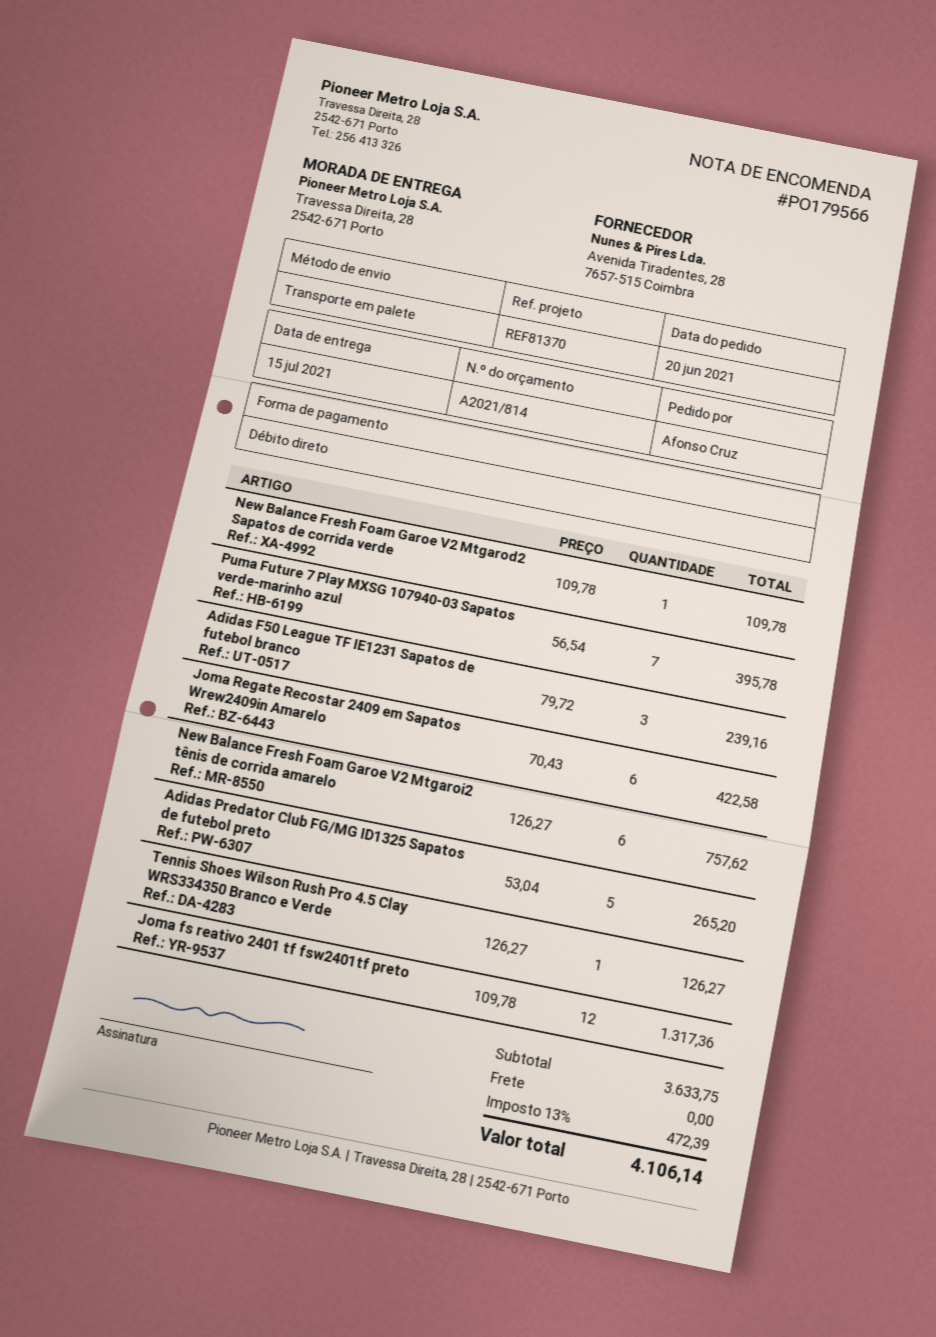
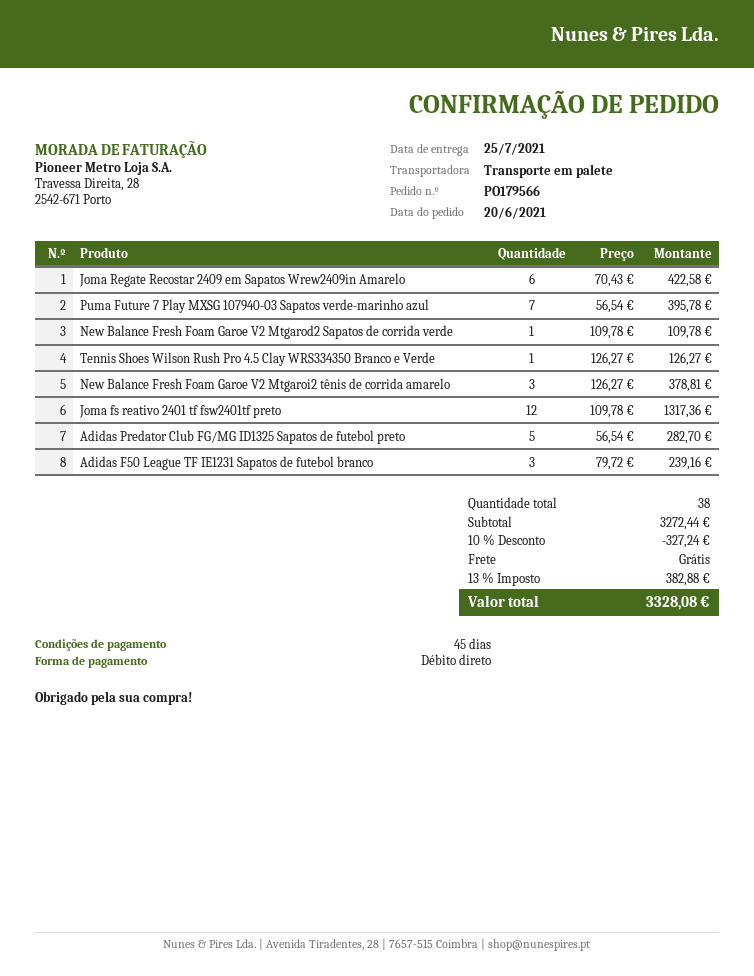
delivery date: 2021-07-15 -> 2021-07-25
New Balance Fresh Foam Garoe V2 Mtgaroi2 tênis de corrida amarelo: 6 x 126.27 = 757.62 -> 3 x 126.27 = 378.81
Adidas Predator Club FG/MG ID1325 Sapatos de futebol preto: 5 x 53.04 = 265.20 -> 5 x 56.54 = 282.70
subtotal: 3633.75 -> 3272.44
discount: none -> 10% = 327.24
tax: 13% = 472.39 -> 13% = 382.88
total: 4106.14 -> 3328.08

